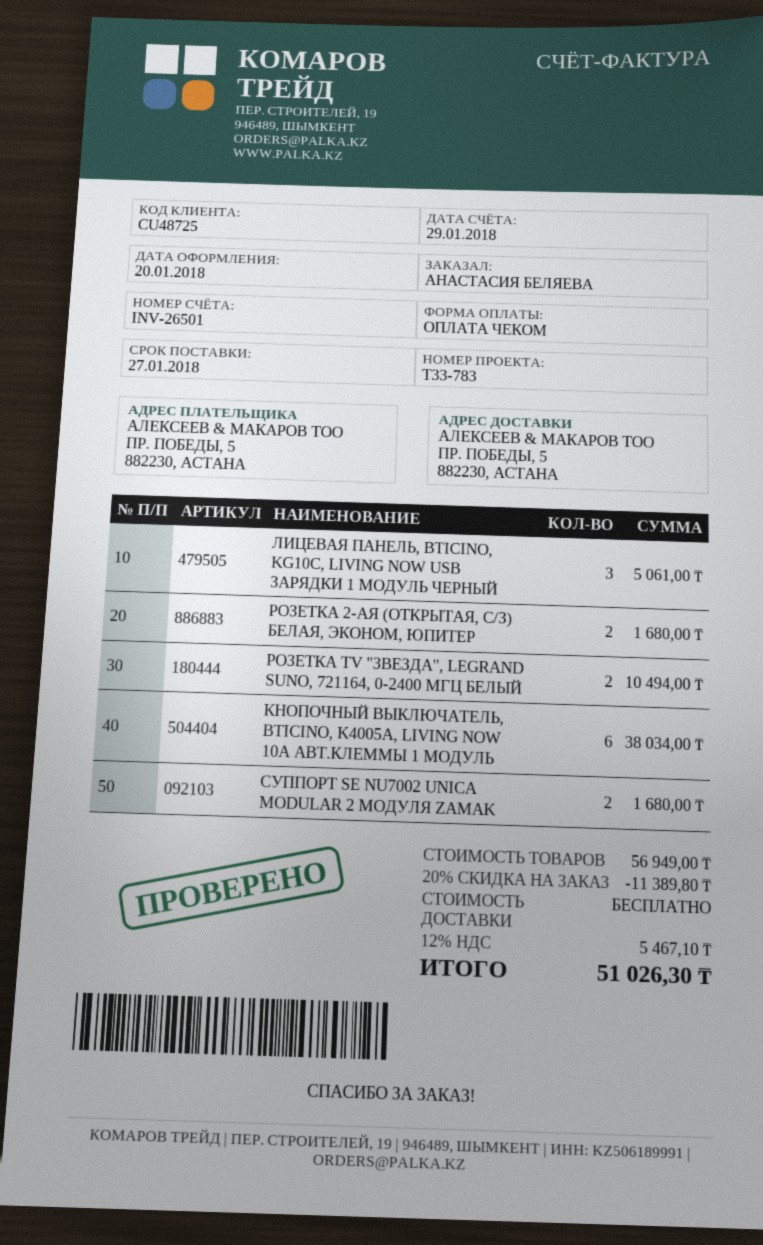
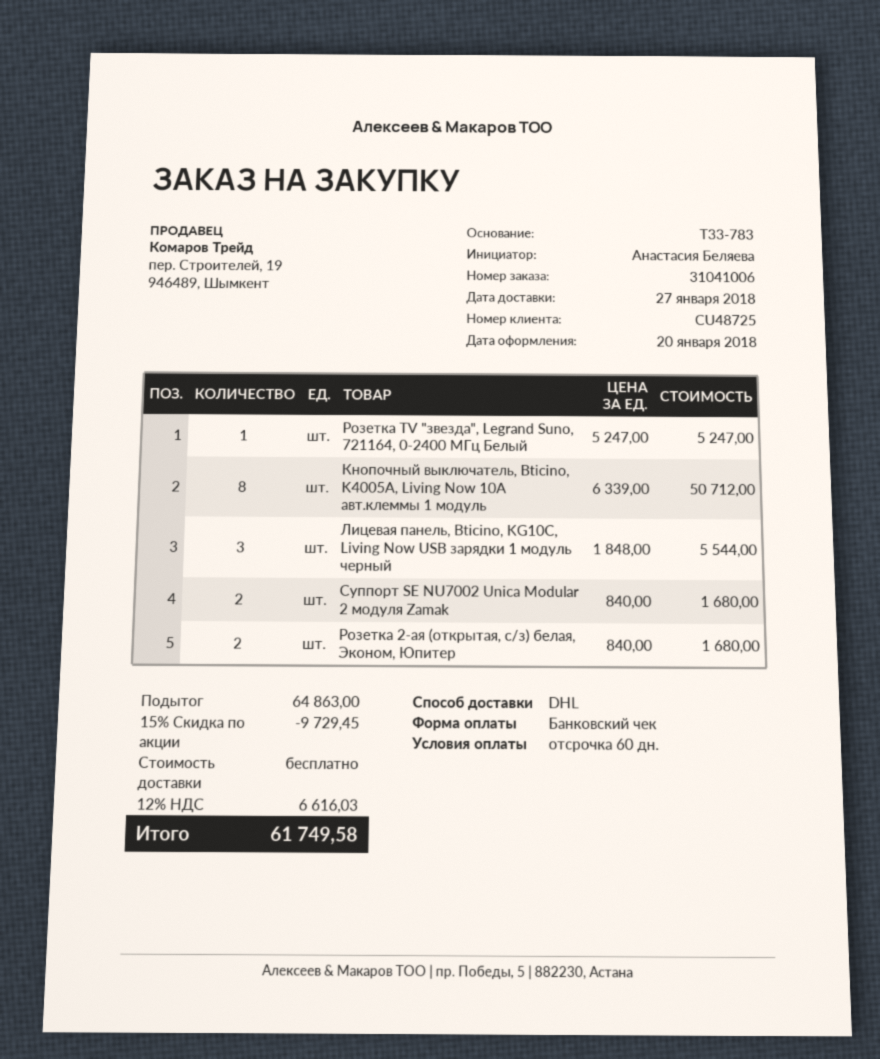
ЛИЦЕВАЯ ПАНЕЛЬ, BTICINO, KG10C, LIVING NOW USB ЗАРЯДКИ 1 МОДУЛЬ ЧЕРНЫЙ: 3 for 5061.00 -> 3 for 5544.00
РОЗЕТКА TV "ЗВЕЗДА", LEGRAND SUNO, 721164, 0-2400 МГЦ БЕЛЫЙ: 2 for 10494.00 -> 1 for 5247.00
КНОПОЧНЫЙ ВЫКЛЮЧАТЕЛЬ, BTICINO, K4005А, LIVING NOW 10А АВТ.КЛЕММЫ 1 МОДУЛЬ: 6 for 38034.00 -> 8 for 50712.00
subtotal: 56949.00 -> 64863.00
discount: 20% = 11389.80 -> 15% = 9729.45
tax: 12% = 5467.10 -> 12% = 6616.03
total: 51026.30 -> 61749.58

